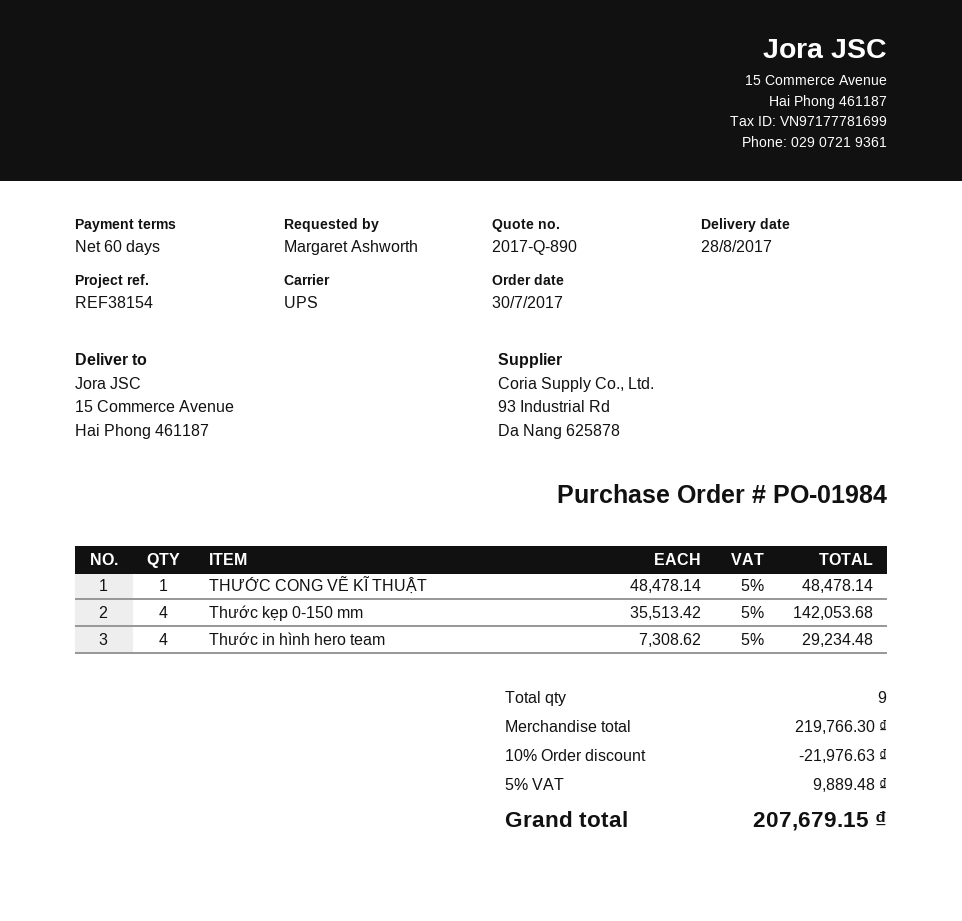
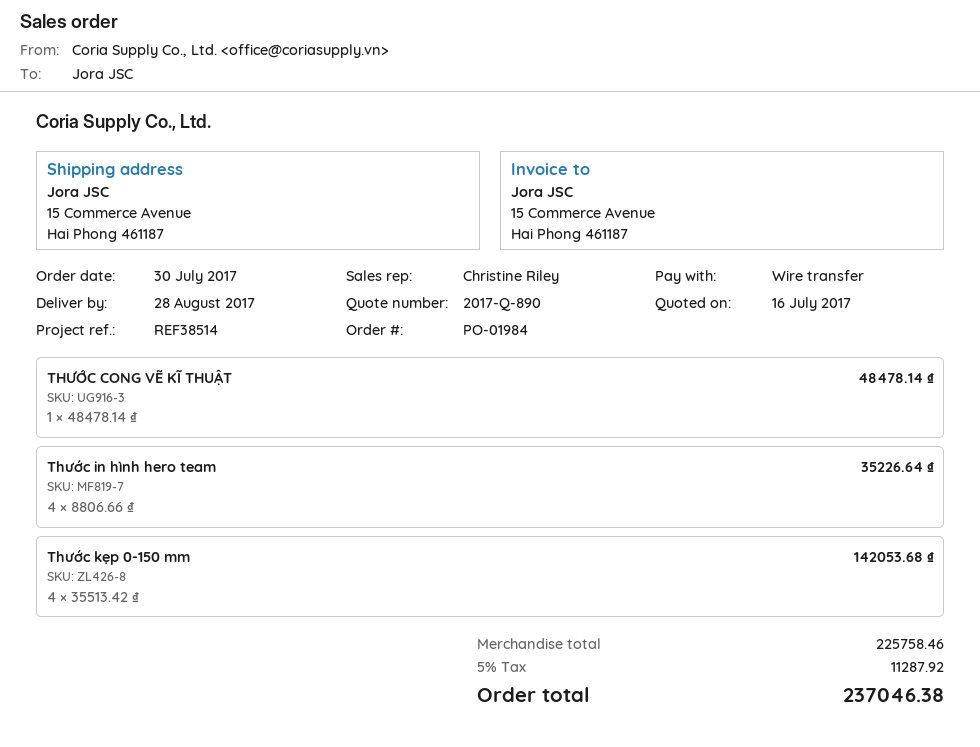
reference: REF38154 -> REF38514
Thước in hình hero team: 4 x 7308.62 = 29234.48 -> 4 x 8806.66 = 35226.64
subtotal: 219766.30 -> 225758.46
discount: 10% = 21976.63 -> none
tax: 5% = 9889.48 -> 5% = 11287.92
total: 207679.15 -> 237046.38

